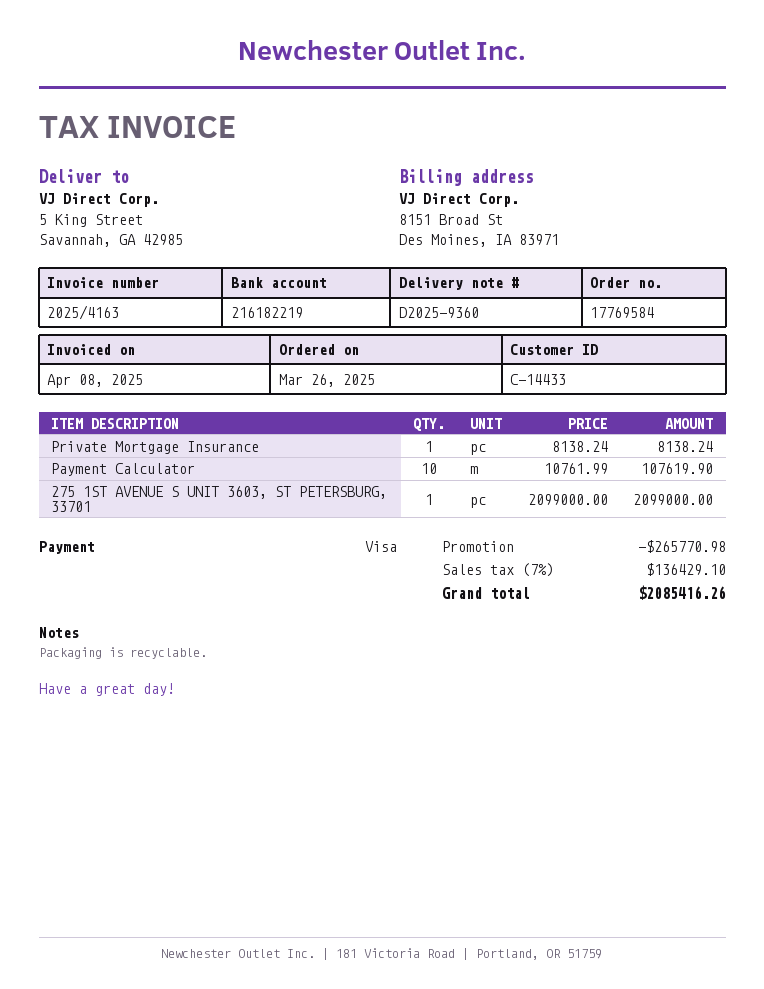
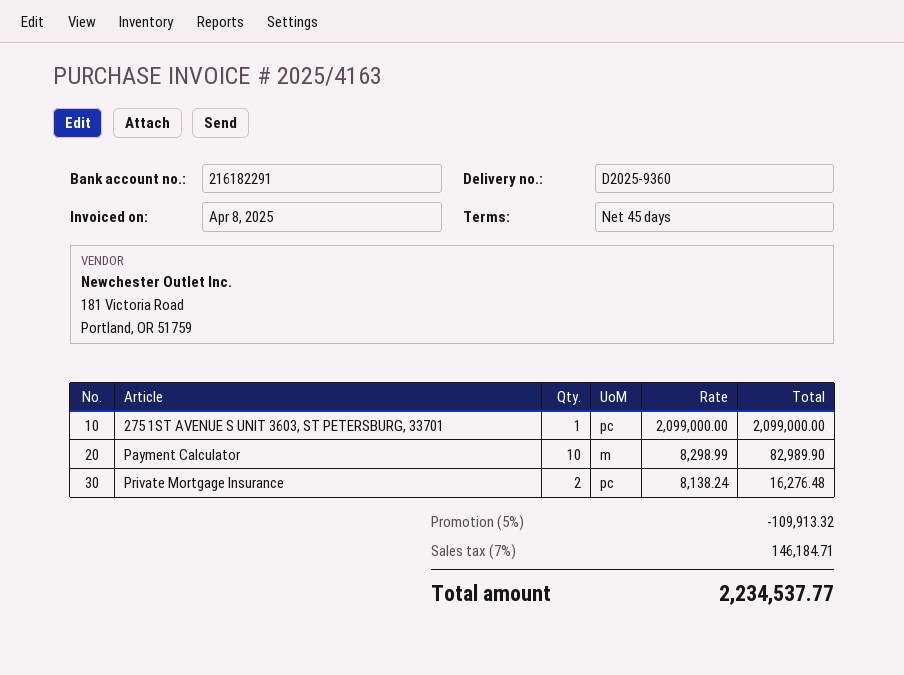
bank account: 216182219 -> 216182291
Private Mortgage Insurance: 1 x 8138.24 = 8138.24 -> 2 x 8138.24 = 16276.48
Payment Calculator: 10 x 10761.99 = 107619.90 -> 10 x 8298.99 = 82989.90
discount: 265770.98 -> 109913.32
tax: 7% = 136429.10 -> 7% = 146184.71
total: 2085416.26 -> 2234537.77

